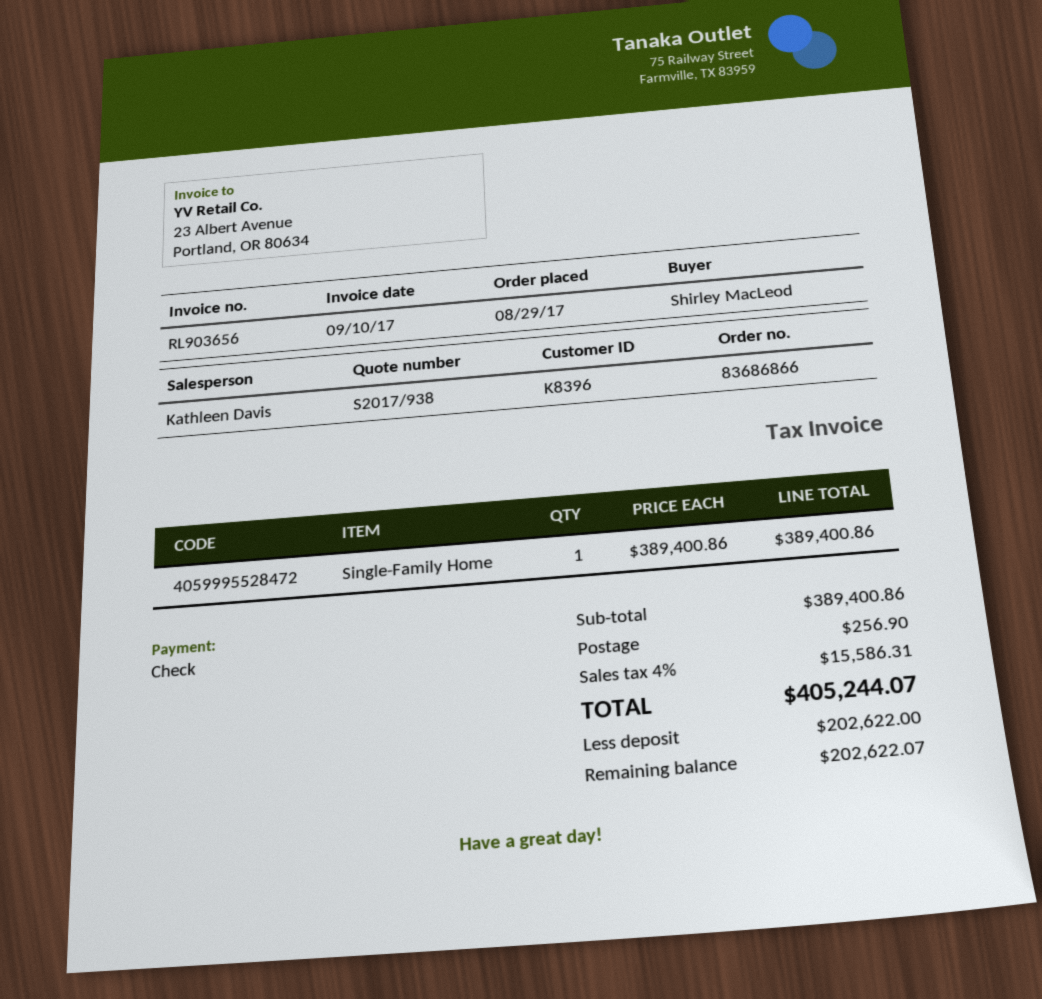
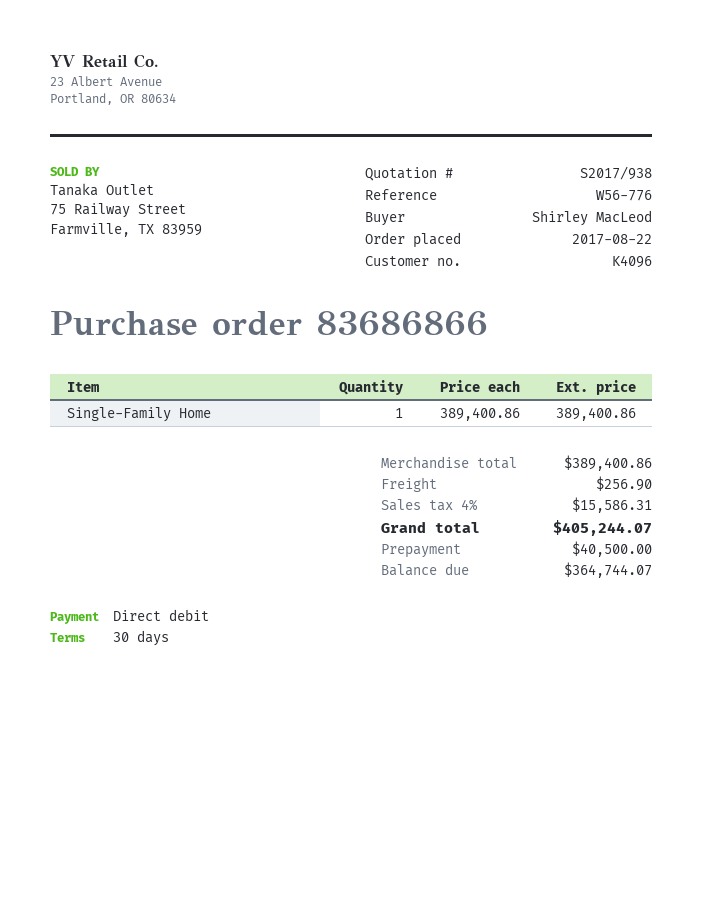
order date: 2017-08-29 -> 2017-08-22
customer number: K8396 -> K4096
payment method: cheque -> direct debit
deposit: 202622.00 -> 40500.00
balance: 202622.07 -> 364744.07

